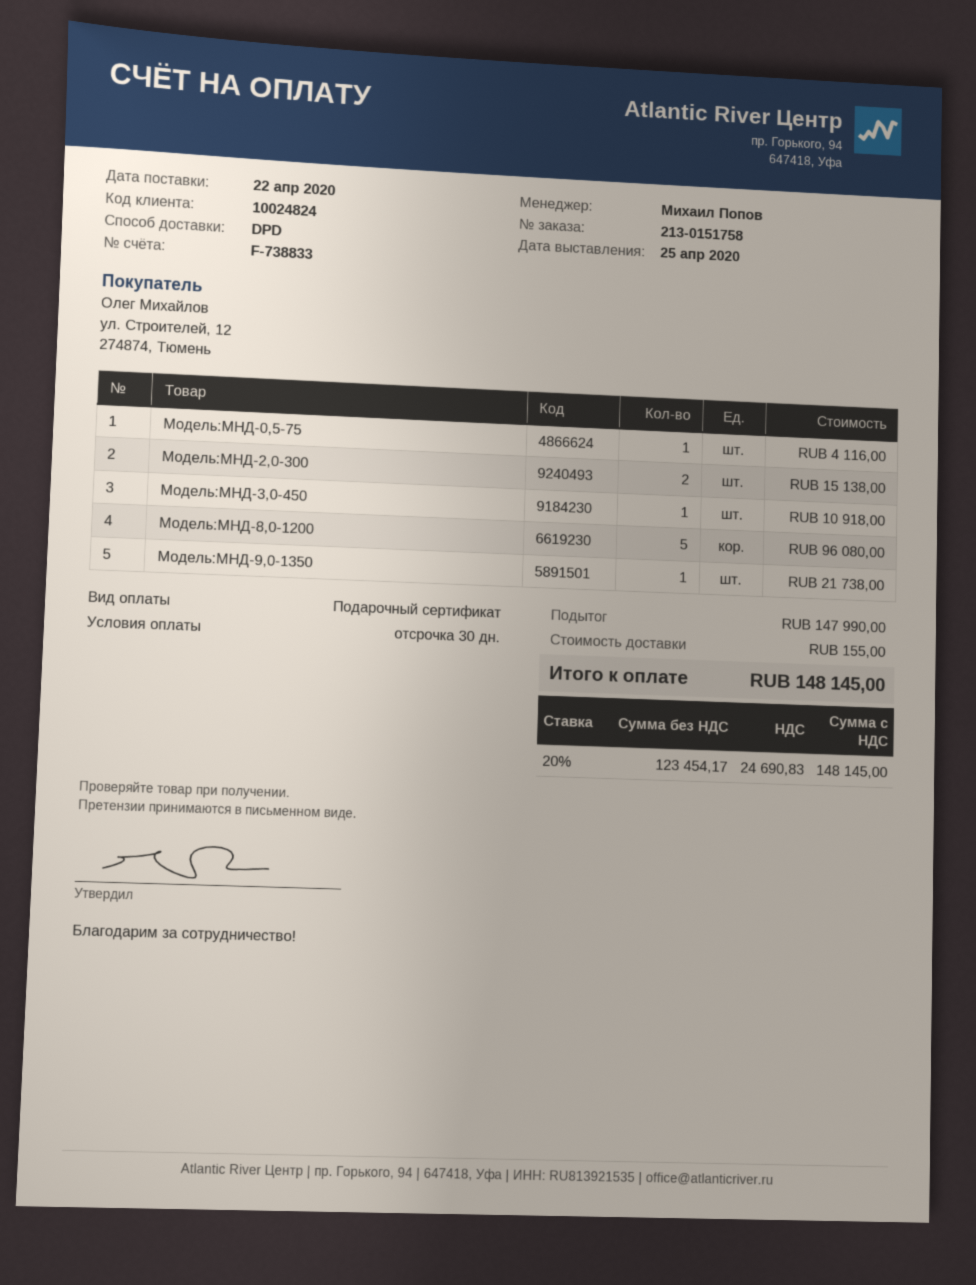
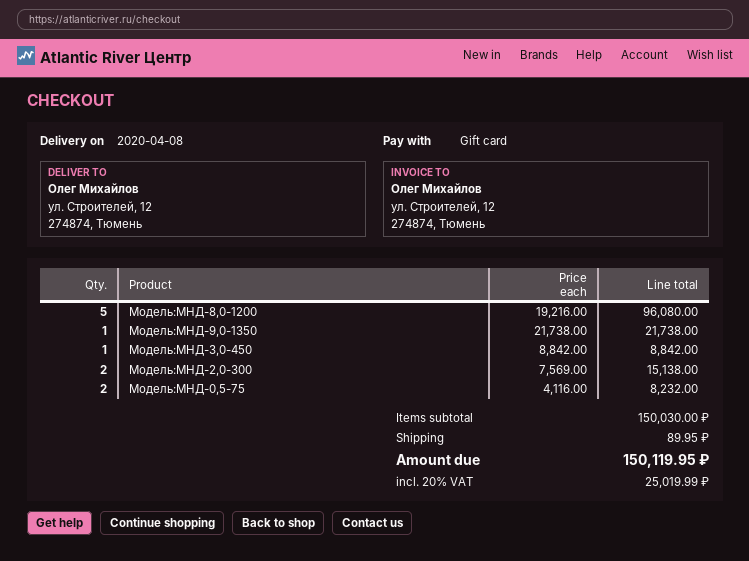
delivery date: 2020-04-22 -> 2020-04-08
Модель:МНД-0,5-75: 1 for 4116.00 -> 2 for 8232.00
Модель:МНД-3,0-450: 1 for 10918.00 -> 1 for 8842.00
subtotal: 147990.00 -> 150030.00
shipping: 155.00 -> 89.95
tax: 20% = 24690.83 -> 20% = 25019.99
total: 148145.00 -> 150119.95

